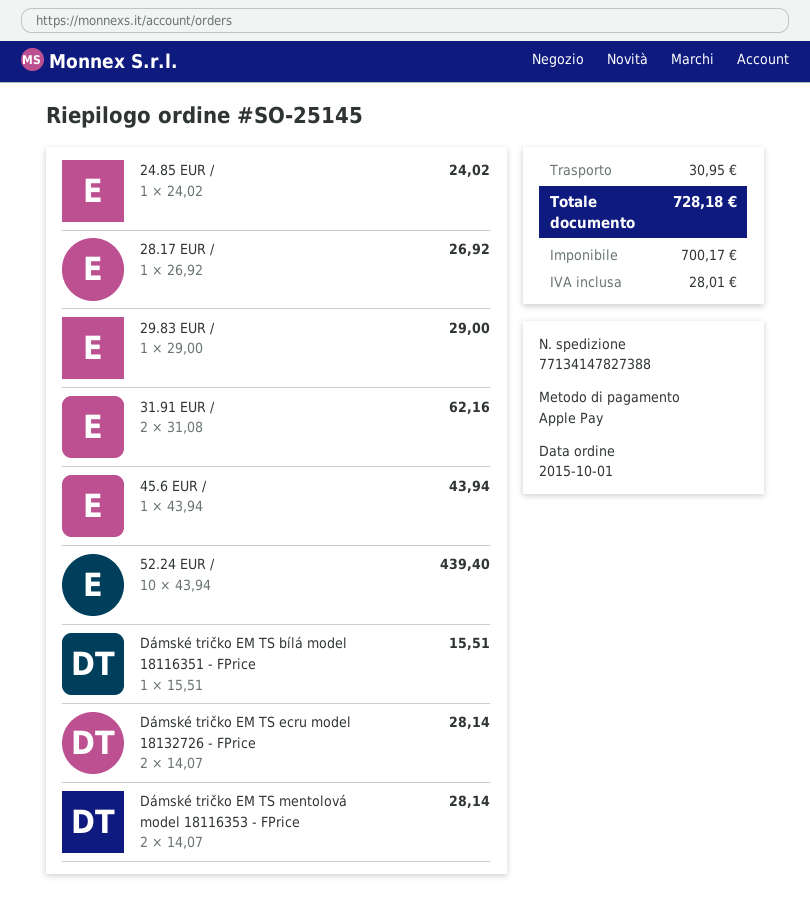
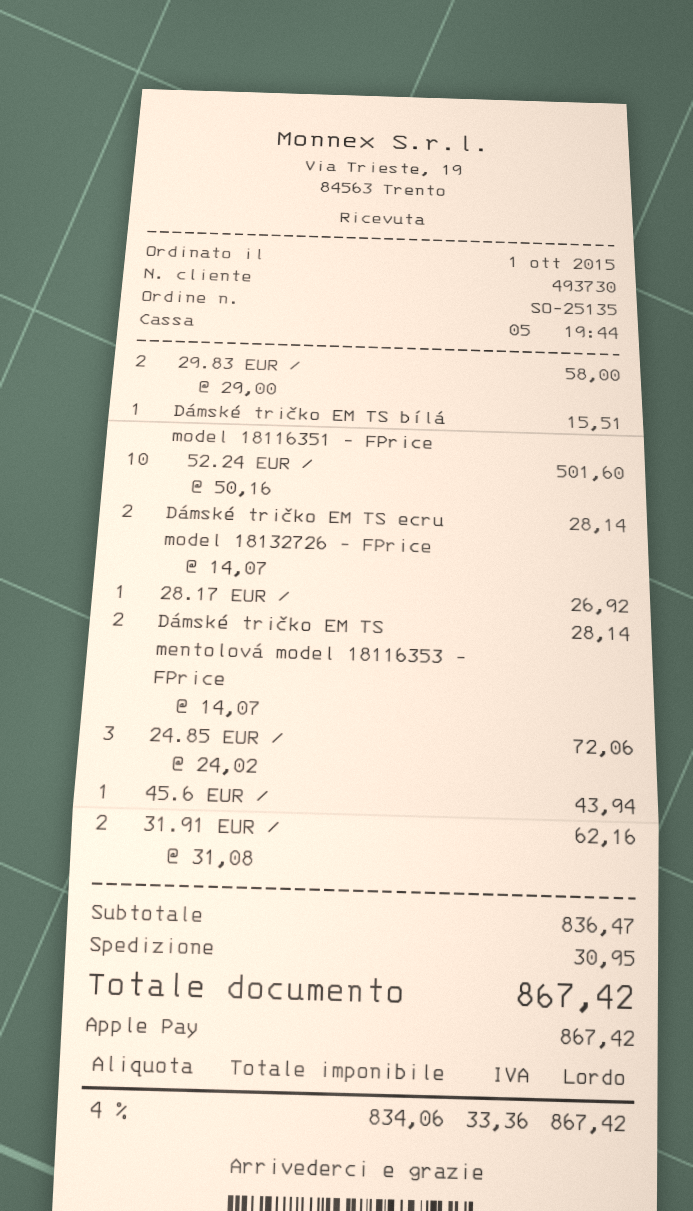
order number: SO-25145 -> SO-25135
24.85 EUR /: 1 x 24.02 = 24.02 -> 3 x 24.02 = 72.06
29.83 EUR /: 1 x 29.00 = 29.00 -> 2 x 29.00 = 58.00
52.24 EUR /: 10 x 43.94 = 439.40 -> 10 x 50.16 = 501.60
net: 700.17 -> 834.06
tax: 28.01 -> 33.36
total: 728.18 -> 867.42

